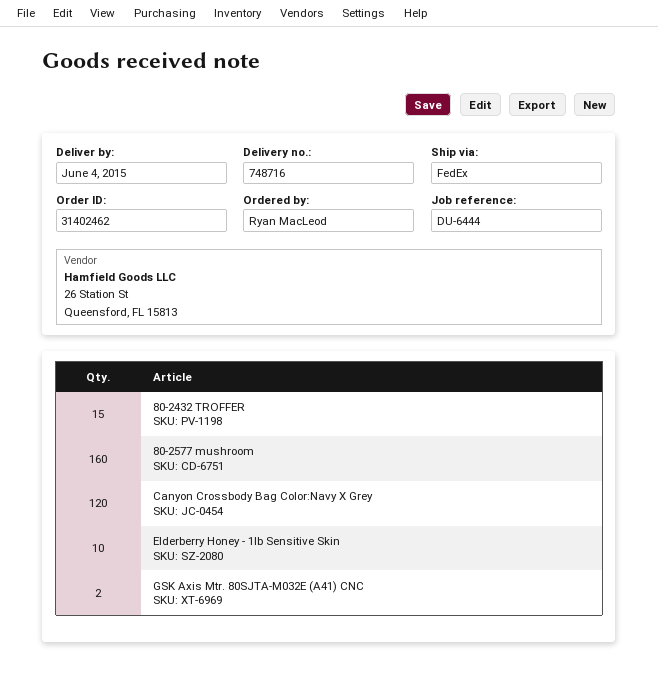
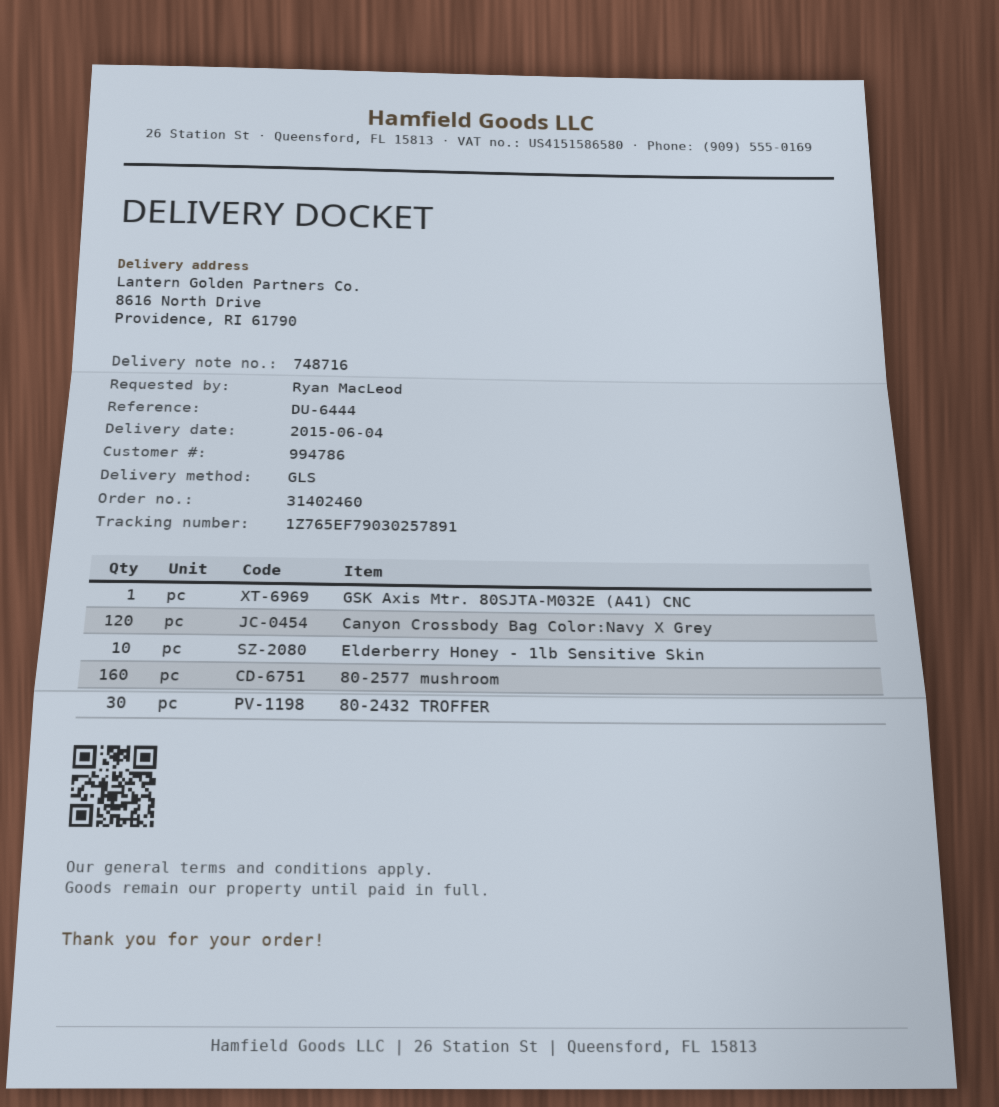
order number: 31402462 -> 31402460
shipping method: FedEx -> GLS
80-2432 TROFFER: 15 -> 30
GSK Axis Mtr. 80SJTA-M032E (A41) CNC: 2 -> 1

